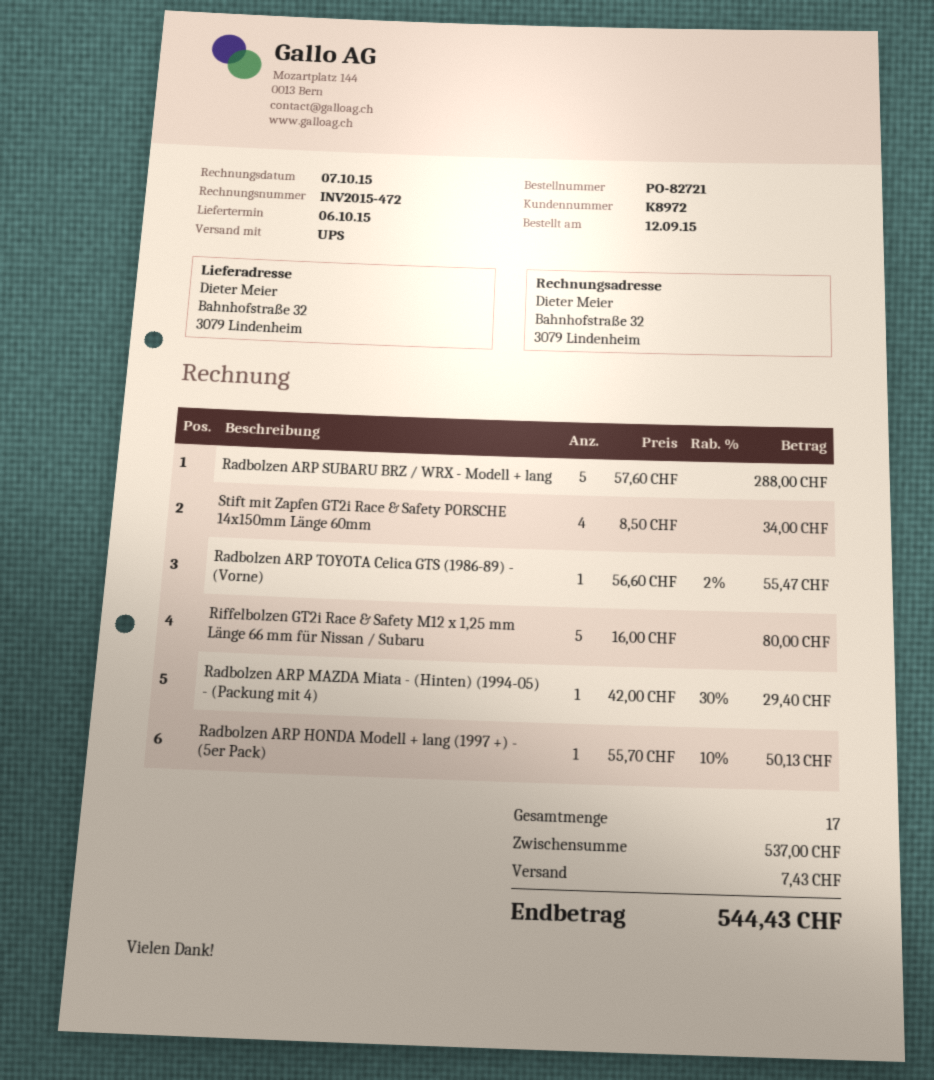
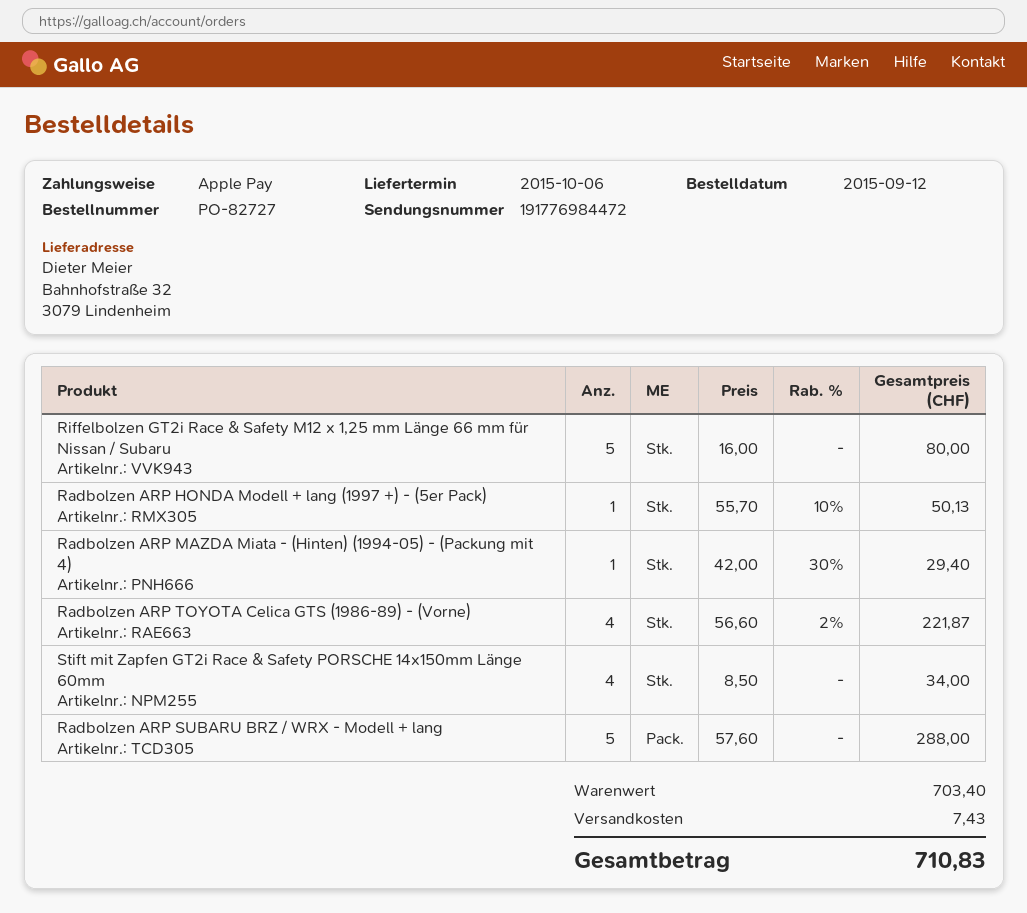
order number: PO-82721 -> PO-82727
Radbolzen ARP TOYOTA Celica GTS (1986-89) - (Vorne): 1 x 56.60 - 2% = 55.47 -> 4 x 56.60 - 2% = 221.87
subtotal: 537.00 -> 703.40
total: 544.43 -> 710.83

